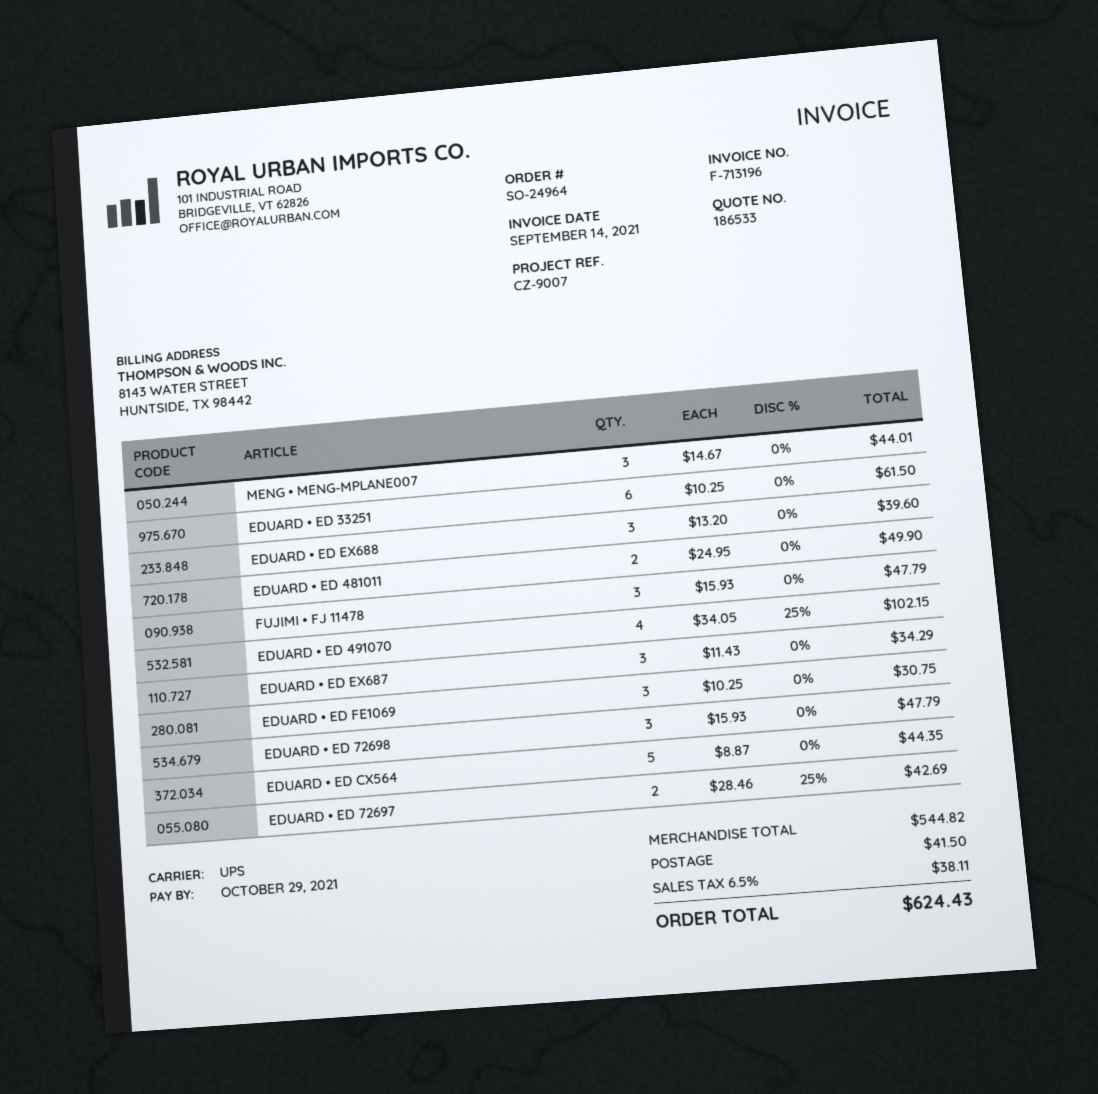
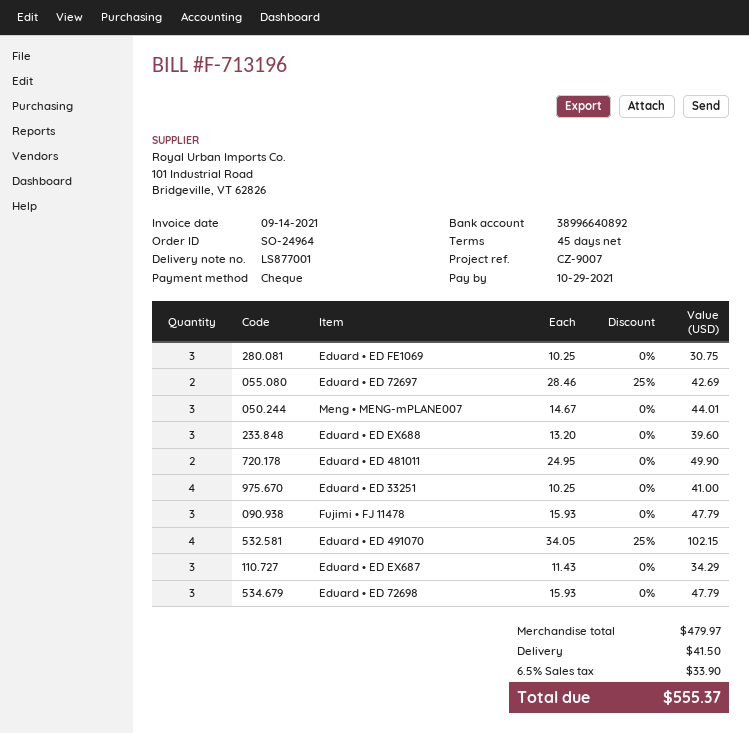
EDUARD • ED 33251: 6 x 10.25 = 61.50 -> 4 x 10.25 = 41.00
EDUARD • ED CX564: 5 x 8.87 = 44.35 -> none
subtotal: 544.82 -> 479.97
tax: 6.5% = 38.11 -> 6.5% = 33.90
total: 624.43 -> 555.37

